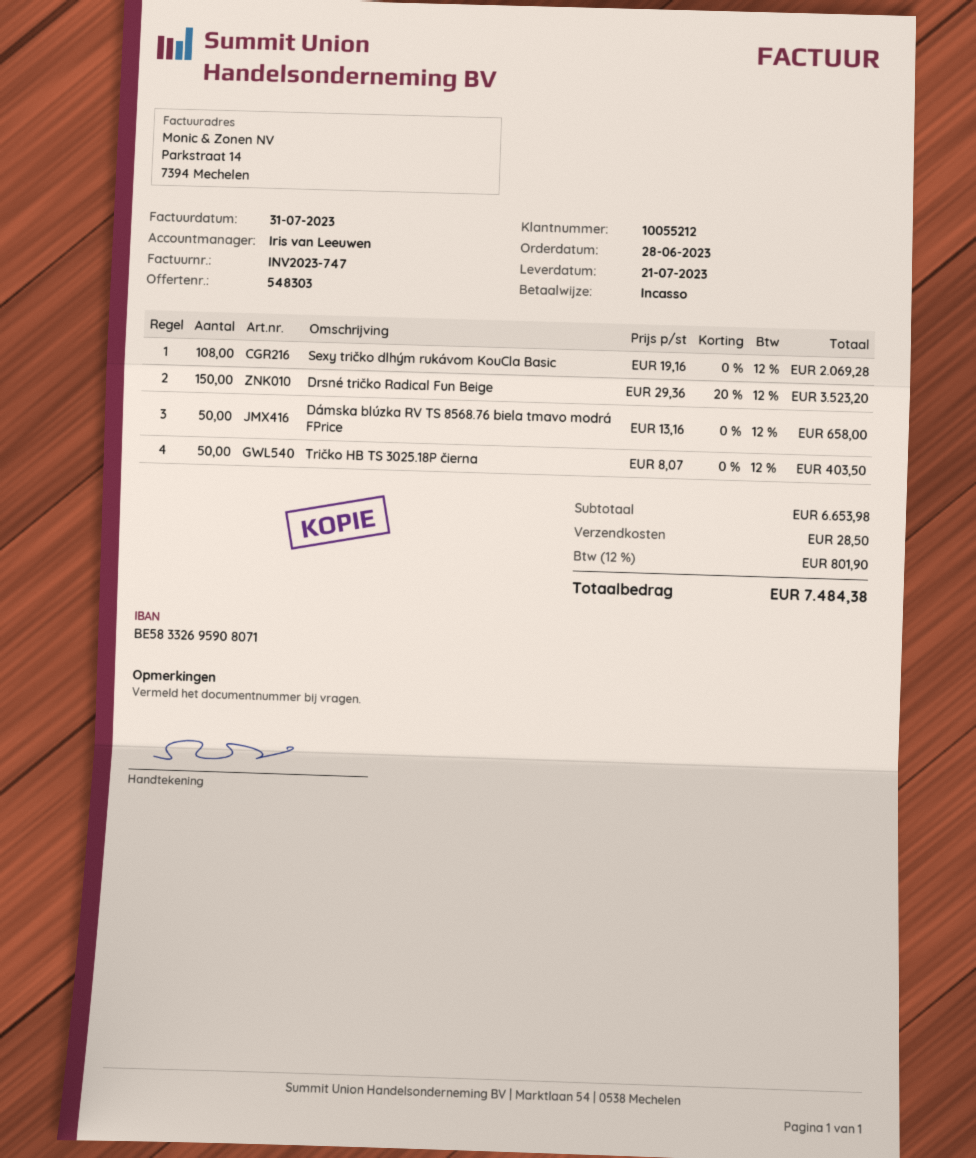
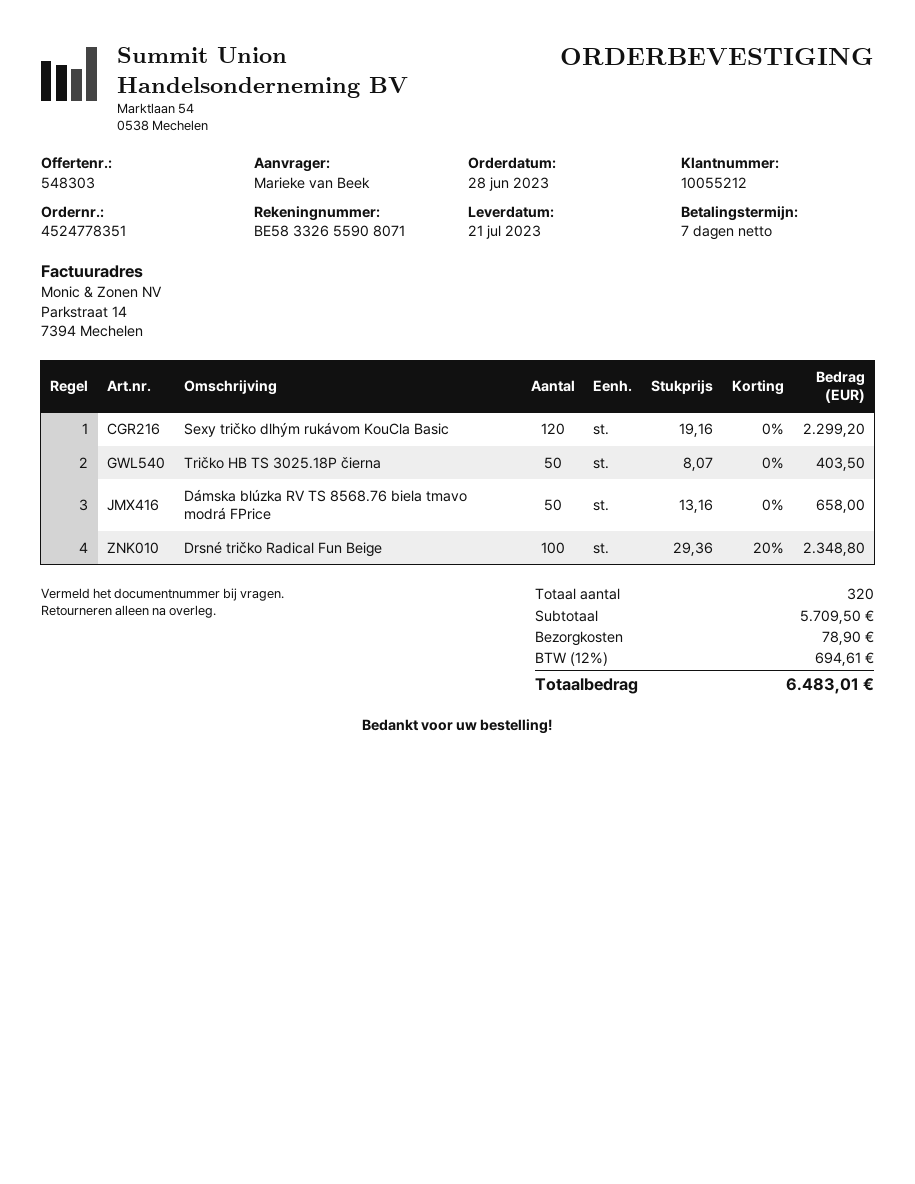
bank account: BE58332695908071 -> BE58332655908071
Sexy tričko dlhým rukávom KouCla Basic: 108 x 19.16 = 2069.28 -> 120 x 19.16 = 2299.20
Drsné tričko Radical Fun Beige: 150 x 29.36 - 20% = 3523.20 -> 100 x 29.36 - 20% = 2348.80
subtotal: 6653.98 -> 5709.50
shipping: 28.50 -> 78.90
tax: 12% = 801.90 -> 12% = 694.61
total: 7484.38 -> 6483.01

